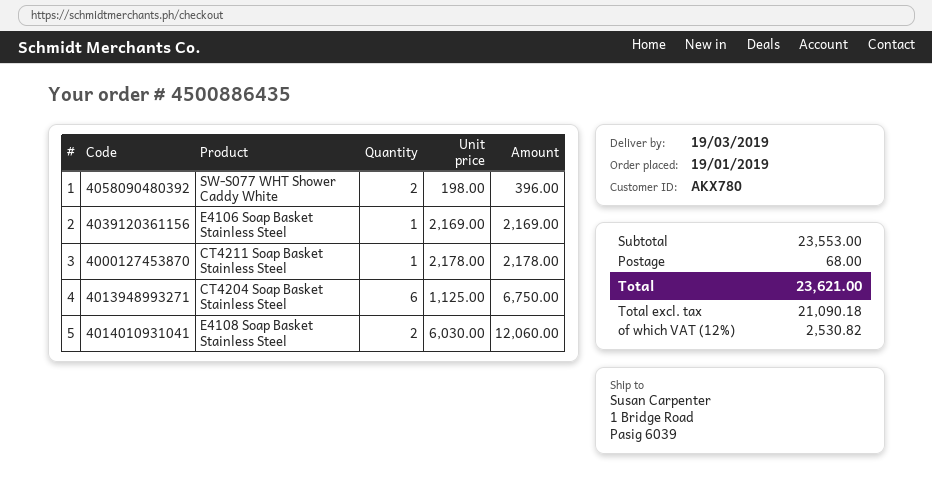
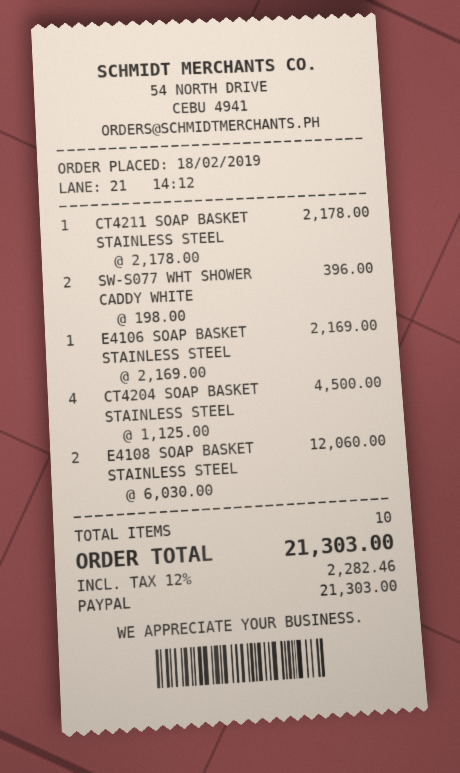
order date: 2019-01-19 -> 2019-02-18
CT4204 Soap Basket Stainless Steel: 6 x 1125.00 = 6750.00 -> 4 x 1125.00 = 4500.00
shipping: 68.00 -> none
tax: 12% = 2530.82 -> 12% = 2282.46
total: 23621.00 -> 21303.00

